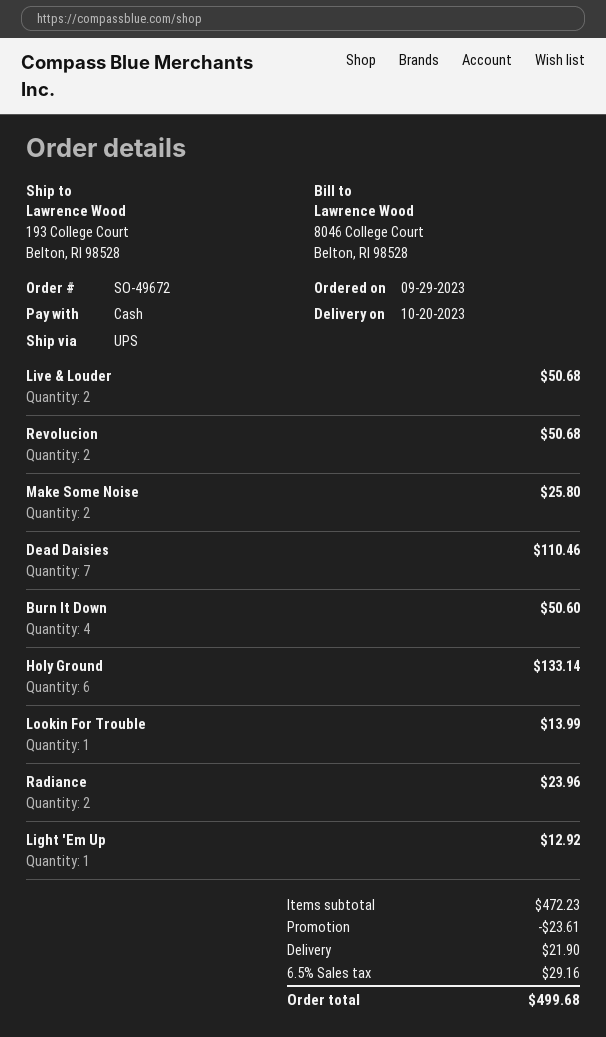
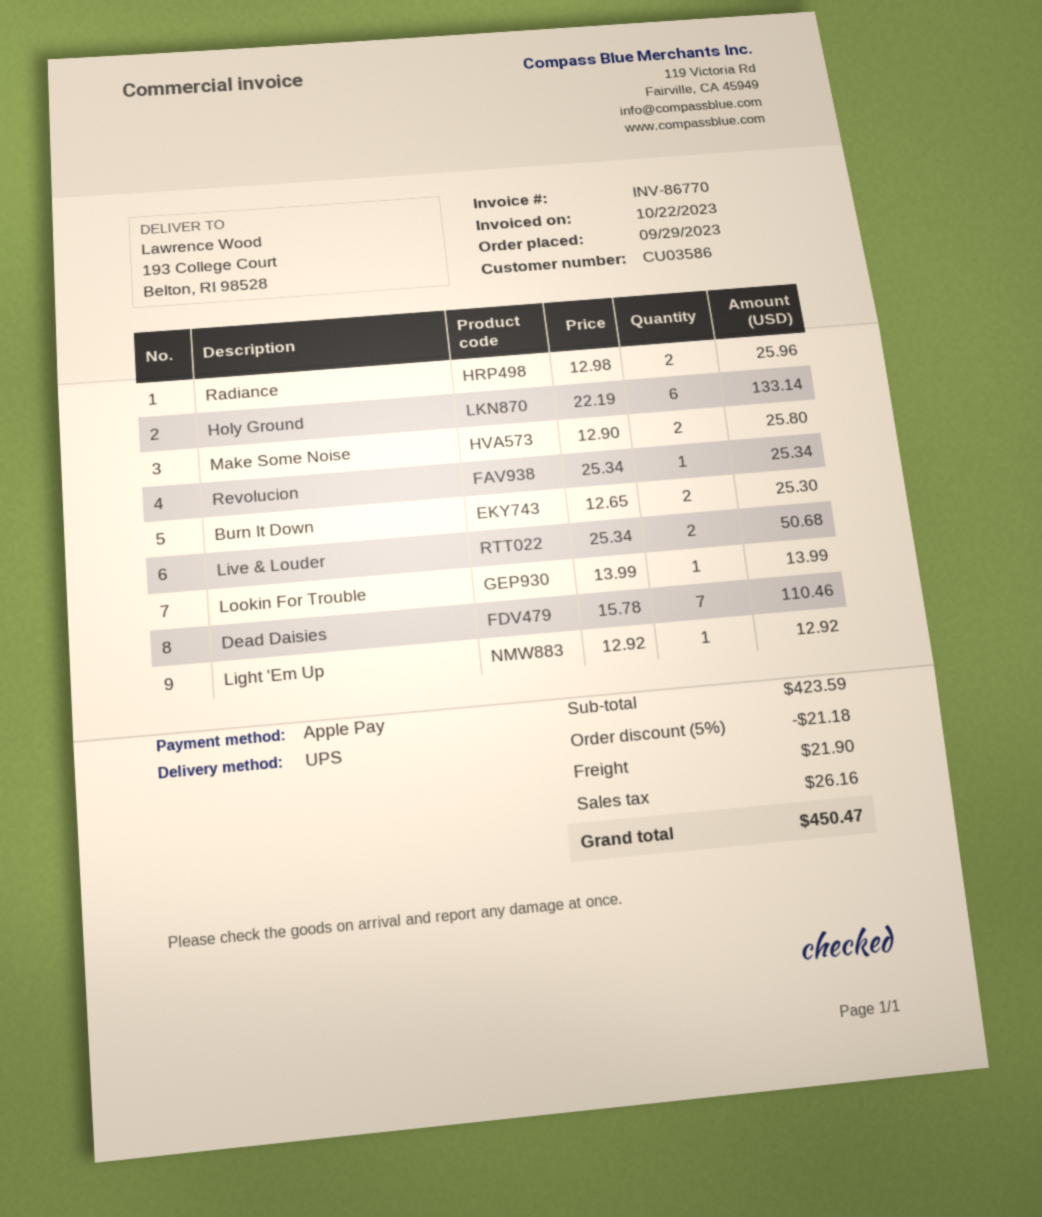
payment method: cash -> Apple Pay
Revolucion: 2 for 50.68 -> 1 for 25.34
Burn It Down: 4 for 50.60 -> 2 for 25.30
Radiance: 2 for 23.96 -> 2 for 25.96
subtotal: 472.23 -> 423.59
discount: 23.61 -> 21.18
tax: 29.16 -> 26.16
total: 499.68 -> 450.47

